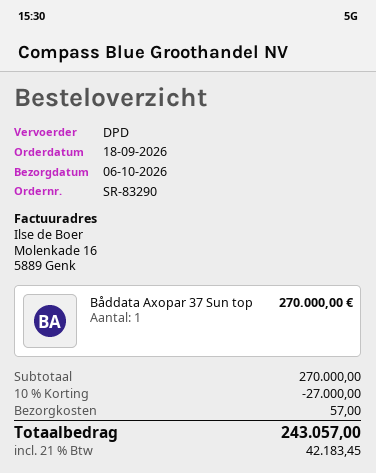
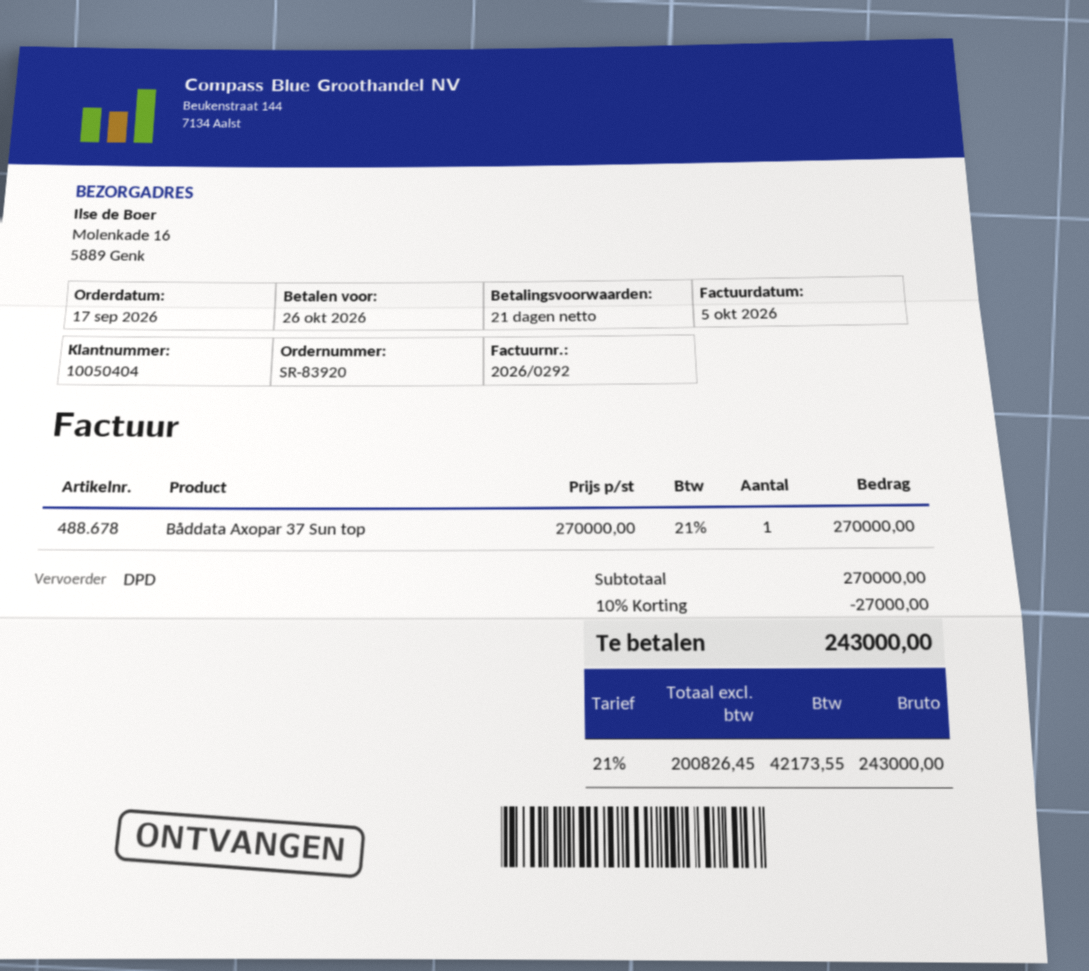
order number: SR-83290 -> SR-83920
order date: 2026-09-18 -> 2026-09-17
shipping: 57.00 -> none
tax: 21% = 42183.45 -> 21% = 42173.55
total: 243057.00 -> 243000.00

